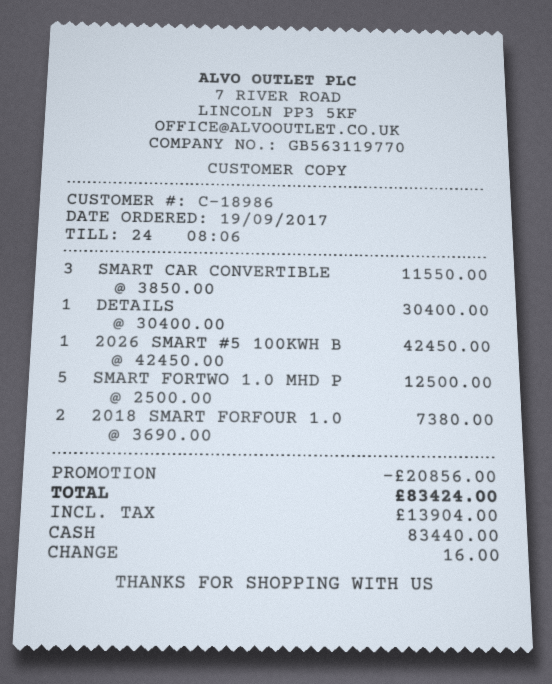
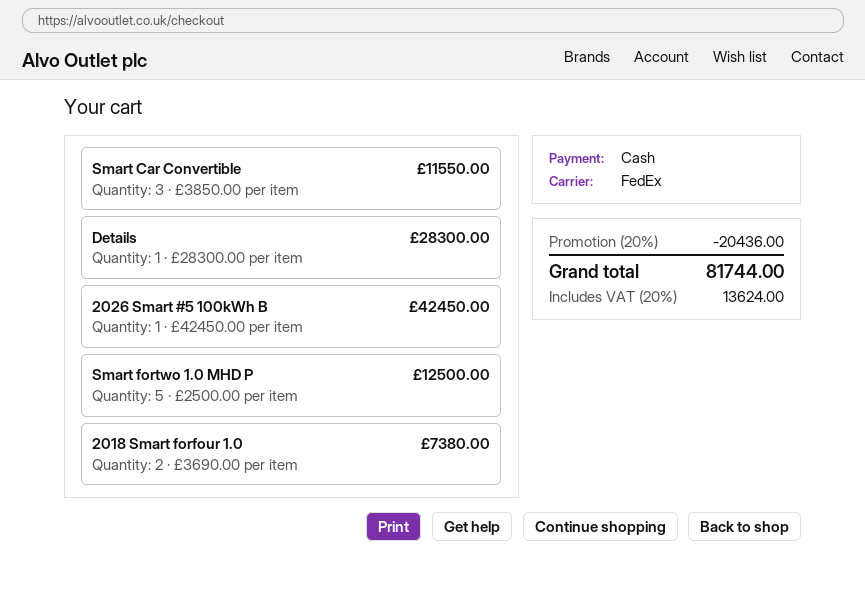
DETAILS: 1 x 30400.00 = 30400.00 -> 1 x 28300.00 = 28300.00
discount: 20856.00 -> 20436.00
tax: 13904.00 -> 13624.00
total: 83424.00 -> 81744.00

